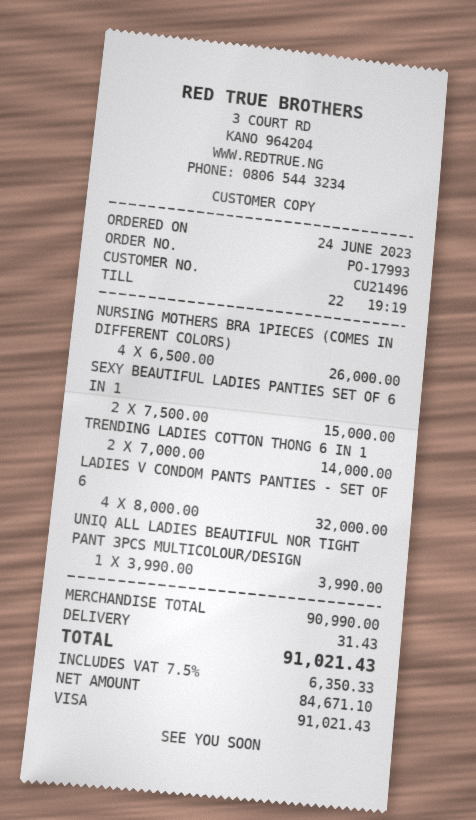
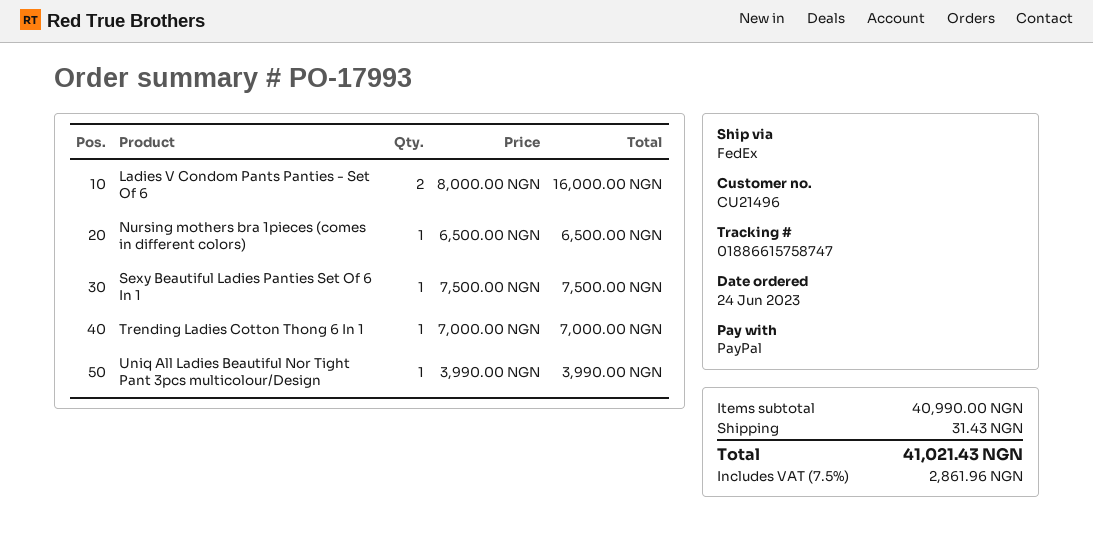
payment method: Visa -> PayPal
NURSING MOTHERS BRA 1PIECES (COMES IN DIFFERENT COLORS): 4 x 6500.00 = 26000.00 -> 1 x 6500.00 = 6500.00
SEXY BEAUTIFUL LADIES PANTIES SET OF 6 IN 1: 2 x 7500.00 = 15000.00 -> 1 x 7500.00 = 7500.00
TRENDING LADIES COTTON THONG 6 IN 1: 2 x 7000.00 = 14000.00 -> 1 x 7000.00 = 7000.00
LADIES V CONDOM PANTS PANTIES - SET OF 6: 4 x 8000.00 = 32000.00 -> 2 x 8000.00 = 16000.00
subtotal: 90990.00 -> 40990.00
tax: 7.5% = 6350.33 -> 7.5% = 2861.96
total: 91021.43 -> 41021.43

